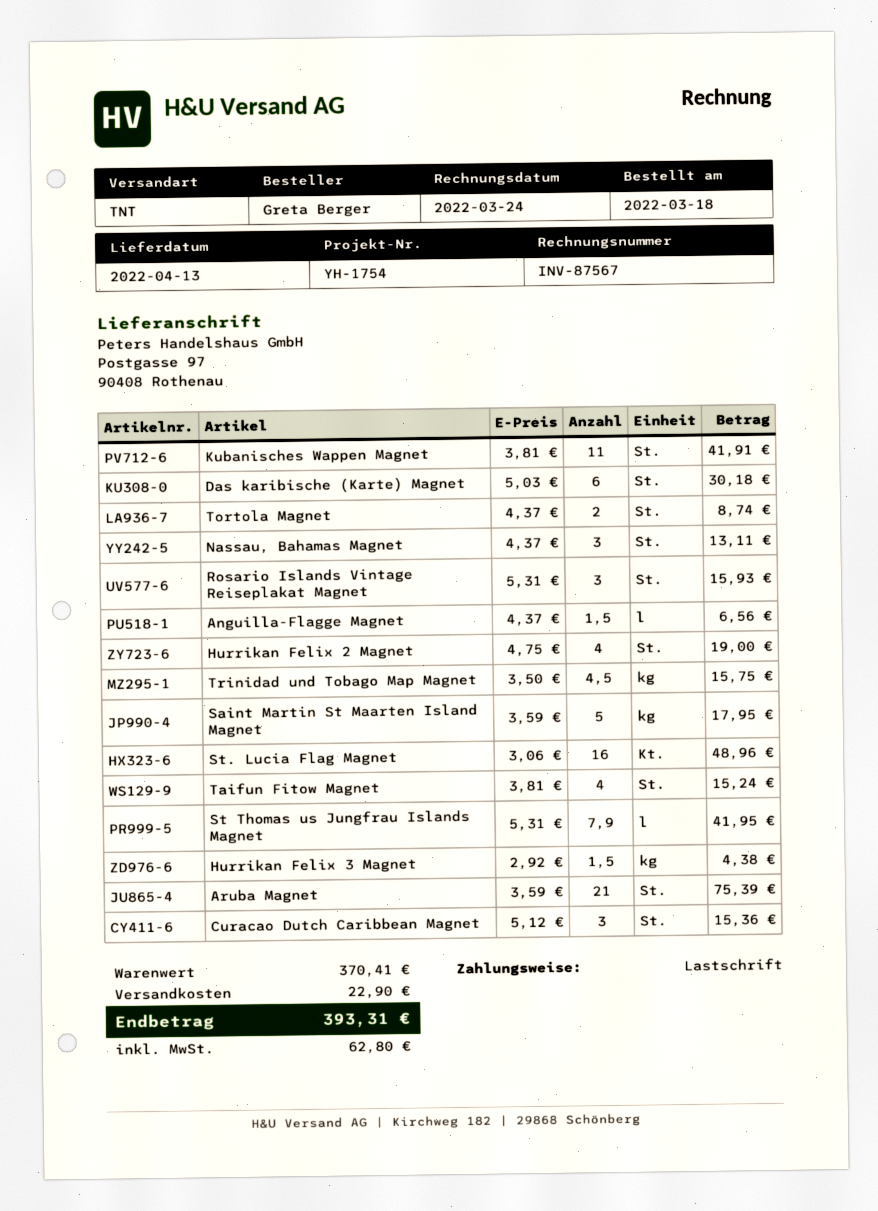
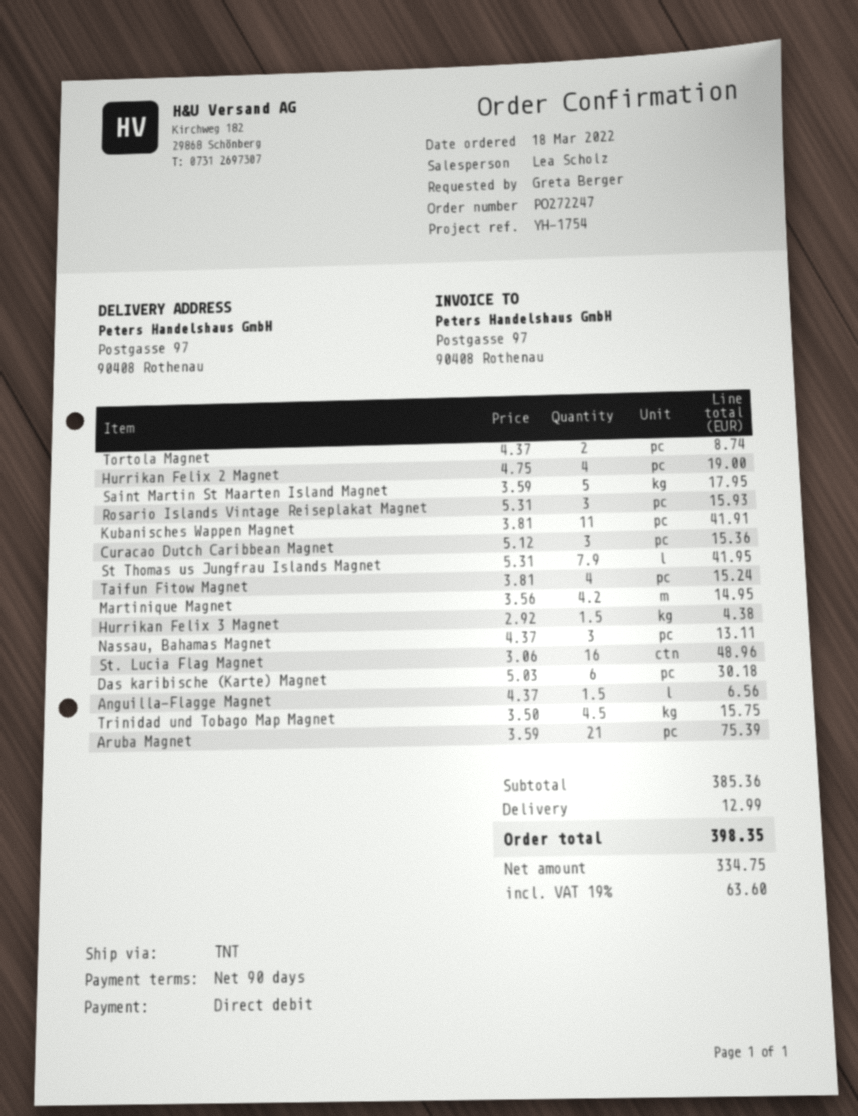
Martinique Magnet: none -> 4.2 x 3.56 = 14.95
subtotal: 370.41 -> 385.36
shipping: 22.90 -> 12.99
tax: 62.80 -> 63.60
total: 393.31 -> 398.35

